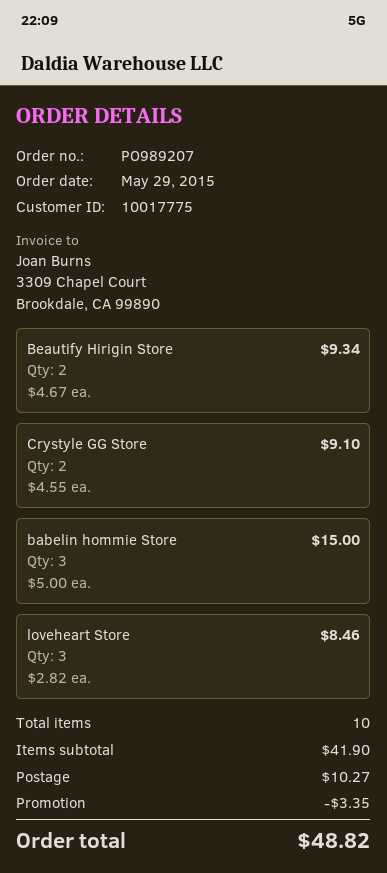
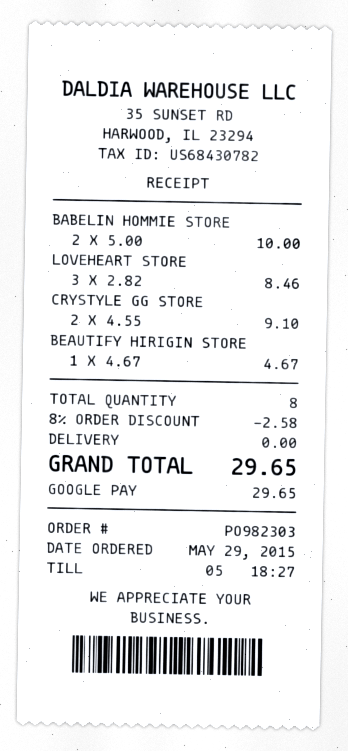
order number: PO989207 -> PO982303
Beautify Hirigin Store: 2 x 4.67 = 9.34 -> 1 x 4.67 = 4.67
babelin hommie Store: 3 x 5.00 = 15.00 -> 2 x 5.00 = 10.00
total quantity: 10 -> 8
discount: 3.35 -> 2.58
shipping: 10.27 -> 0.00
total: 48.82 -> 29.65

